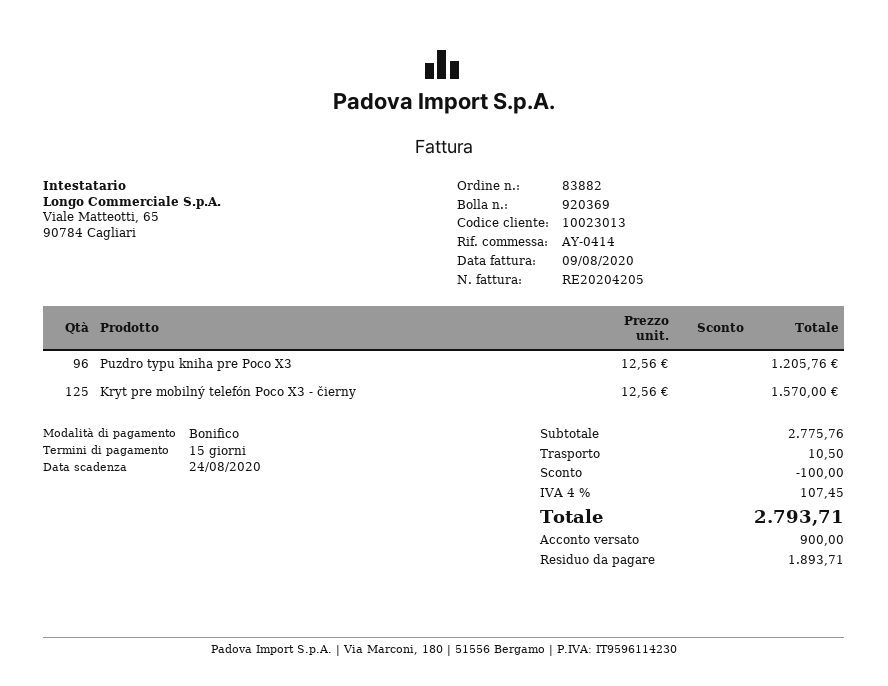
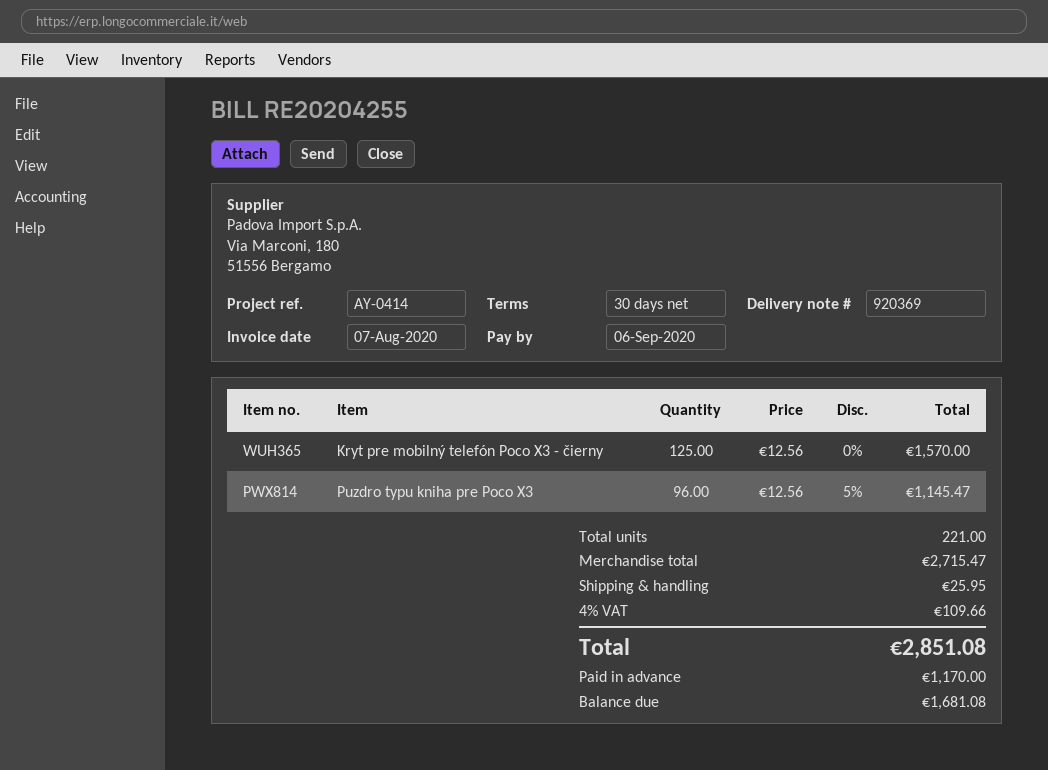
invoice number: RE20204205 -> RE20204255
invoice date: 2020-08-09 -> 2020-08-07
payment terms: 15 days -> 30 days
due date: 2020-08-24 -> 2020-09-06
Puzdro typu kniha pre Poco X3: 96 x 12.56 = 1205.76 -> 96 x 12.56 - 5% = 1145.47
subtotal: 2775.76 -> 2715.47
discount: 100.00 -> none
shipping: 10.50 -> 25.95
tax: 4% = 107.45 -> 4% = 109.66
total: 2793.71 -> 2851.08
deposit: 900.00 -> 1170.00
balance: 1893.71 -> 1681.08

